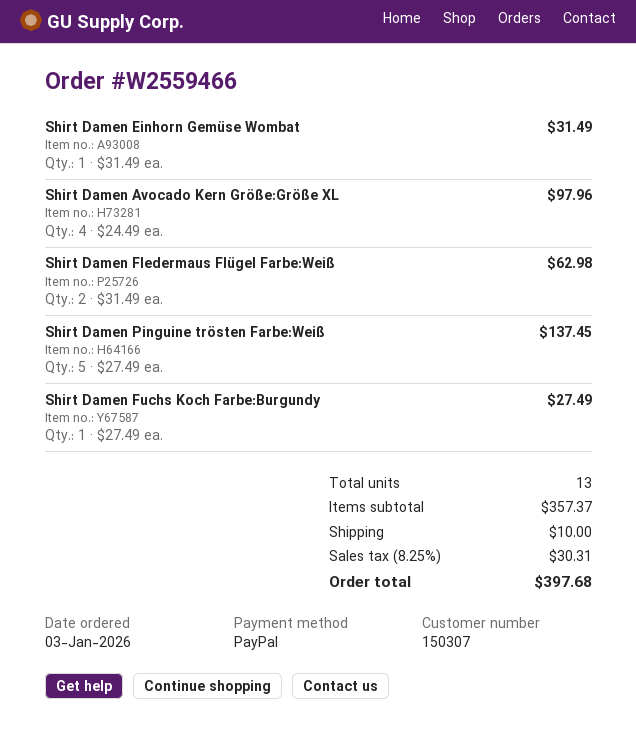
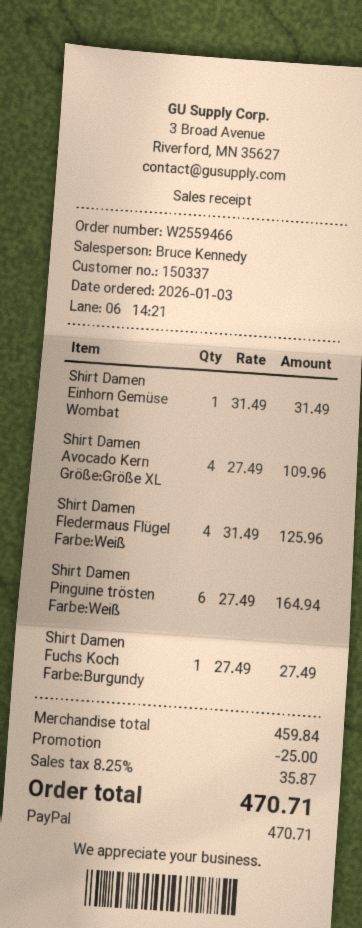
customer number: 150307 -> 150337
Shirt Damen Avocado Kern Größe:Größe XL: 4 x 24.49 = 97.96 -> 4 x 27.49 = 109.96
Shirt Damen Fledermaus Flügel Farbe:Weiß: 2 x 31.49 = 62.98 -> 4 x 31.49 = 125.96
Shirt Damen Pinguine trösten Farbe:Weiß: 5 x 27.49 = 137.45 -> 6 x 27.49 = 164.94
subtotal: 357.37 -> 459.84
discount: none -> 25.00
shipping: 10.00 -> none
tax: 8.25% = 30.31 -> 8.25% = 35.87
total: 397.68 -> 470.71

